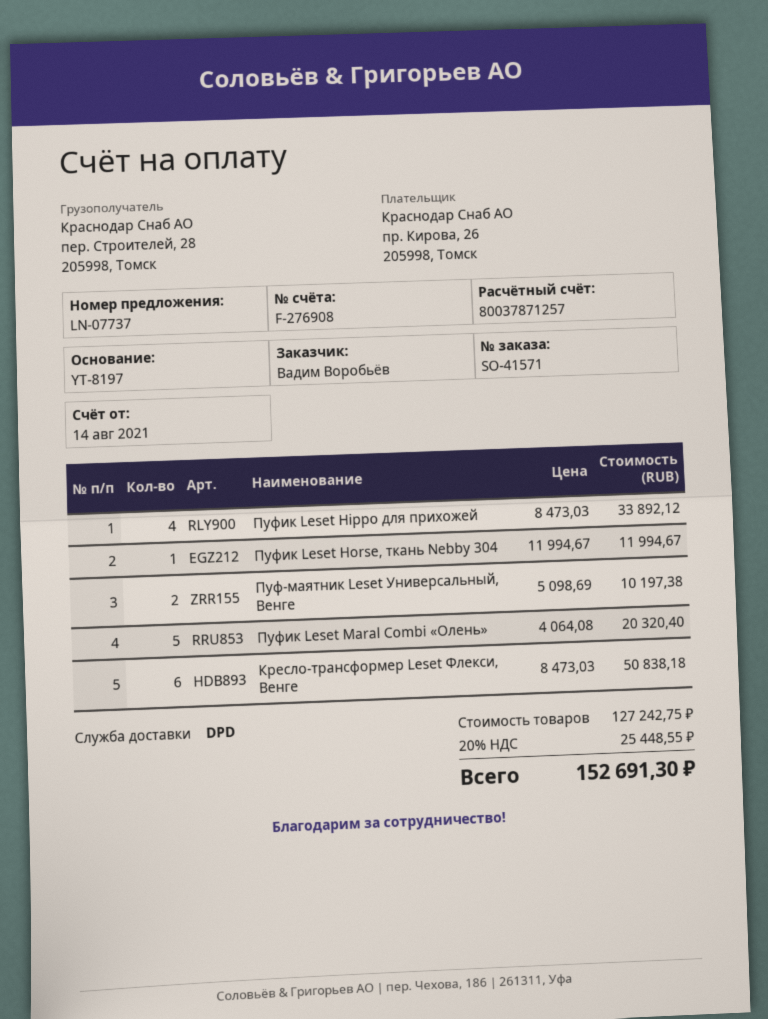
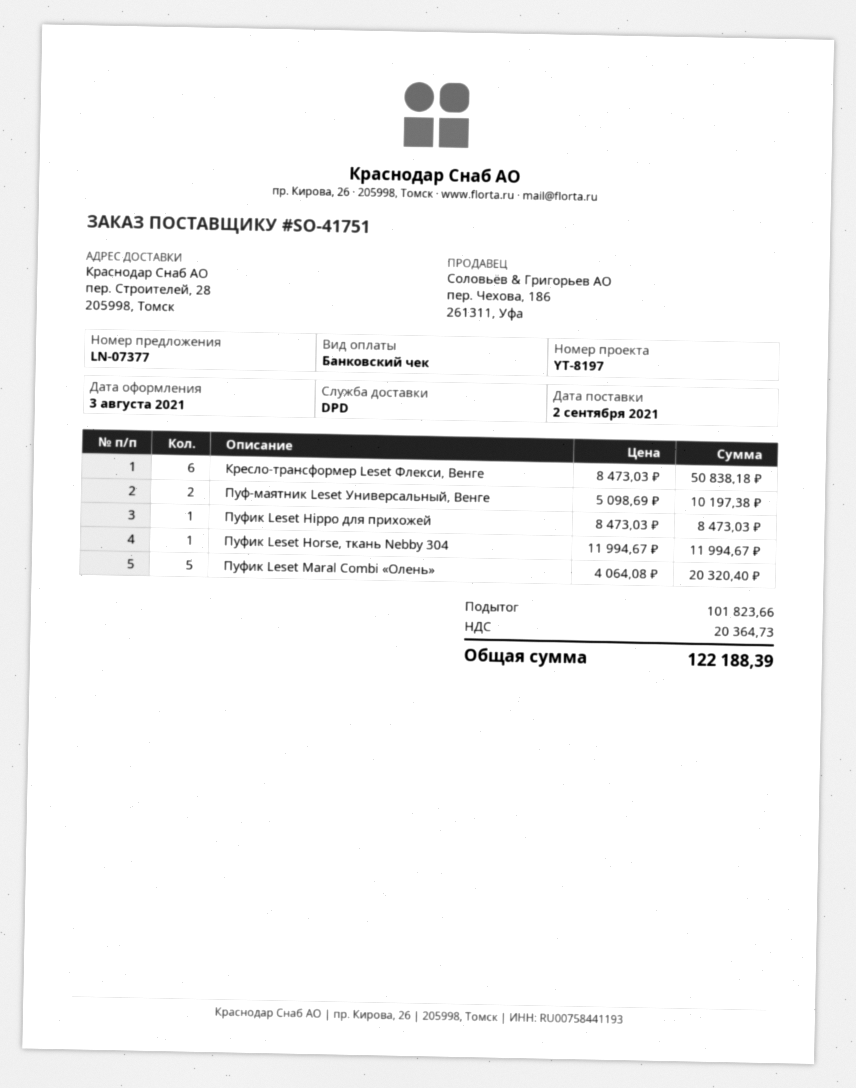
quote number: LN-07737 -> LN-07377
order number: SO-41571 -> SO-41751
Пуфик Leset Hippo для прихожей: 4 x 8473.03 = 33892.12 -> 1 x 8473.03 = 8473.03
subtotal: 127242.75 -> 101823.66
tax: 25448.55 -> 20364.73
total: 152691.30 -> 122188.39

